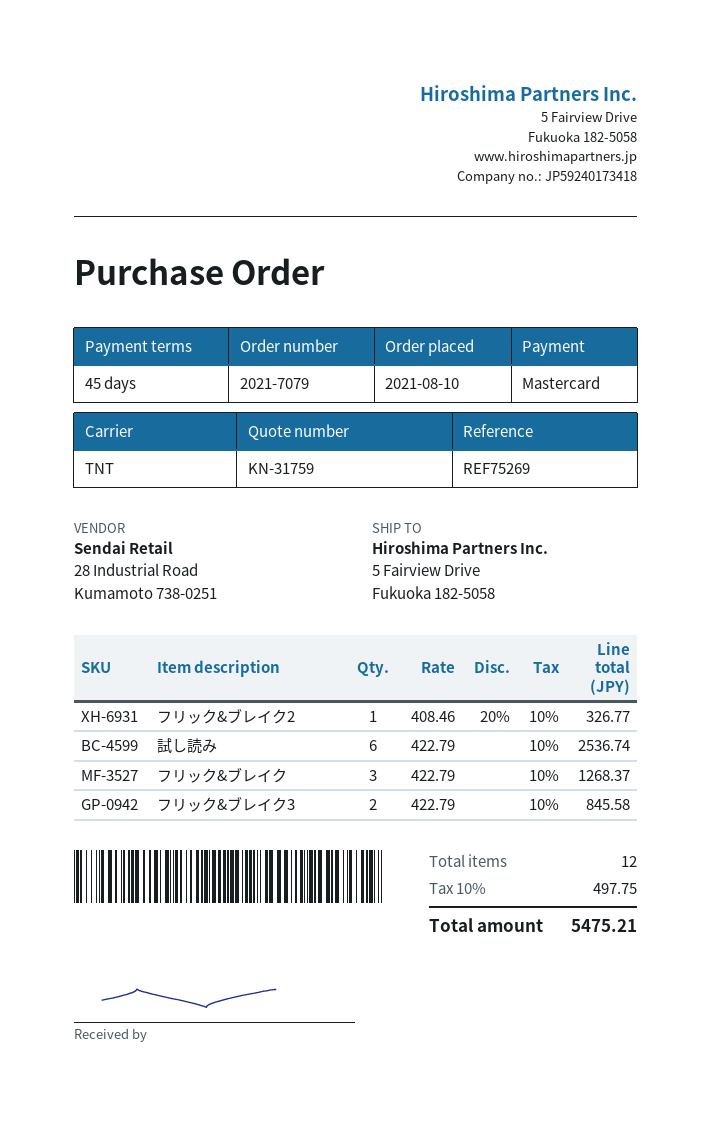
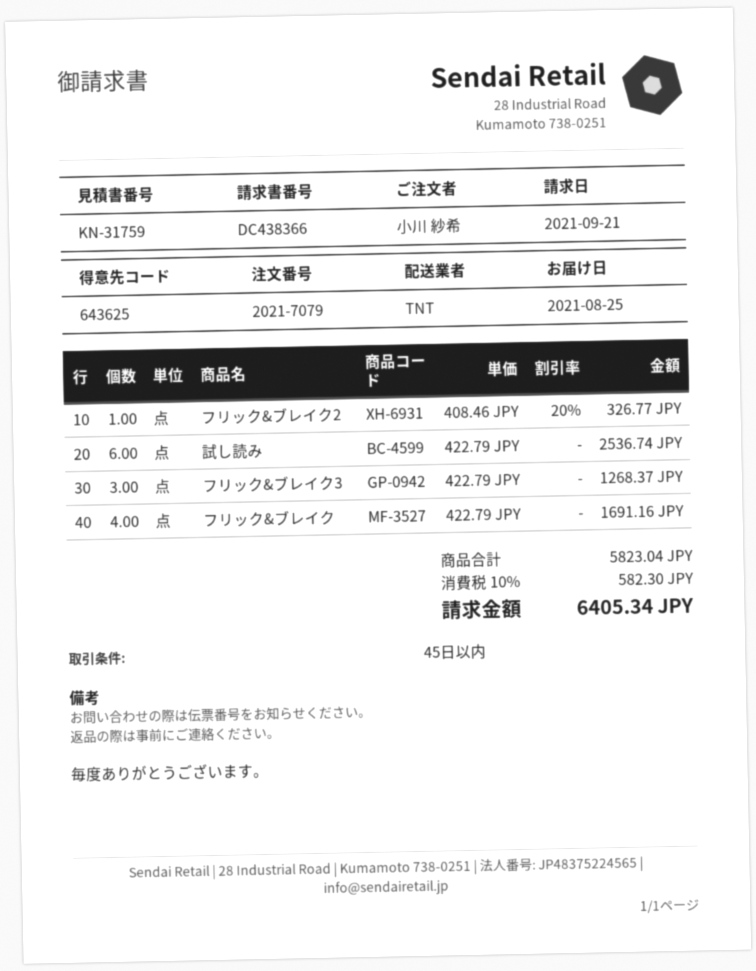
フリック&ブレイク: 3 x 422.79 = 1268.37 -> 4 x 422.79 = 1691.16
フリック&ブレイク3: 2 x 422.79 = 845.58 -> 3 x 422.79 = 1268.37
tax: 10% = 497.75 -> 10% = 582.30
total: 5475.21 -> 6405.34

